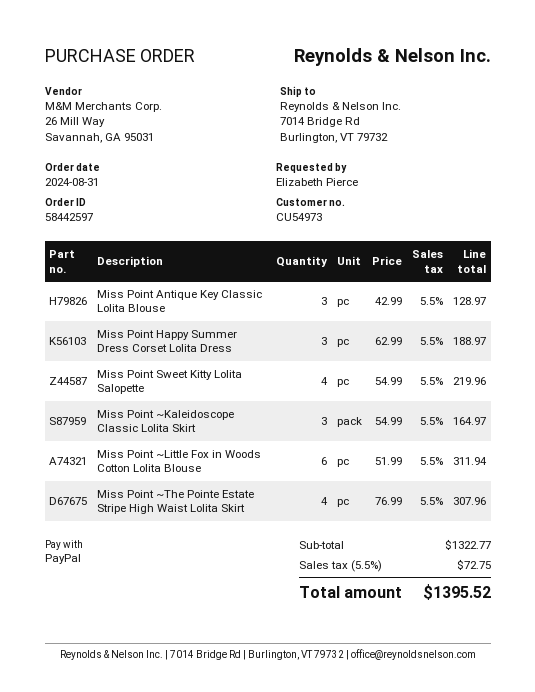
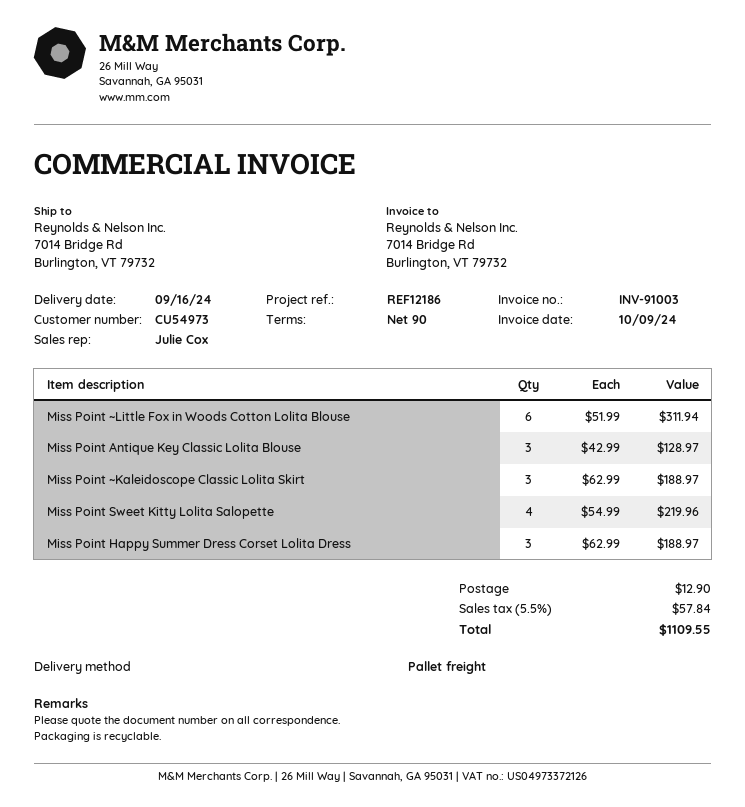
Miss Point ~Kaleidoscope Classic Lolita Skirt: 3 x 54.99 = 164.97 -> 3 x 62.99 = 188.97
Miss Point ~The Pointe Estate Stripe High Waist Lolita Skirt: 4 x 76.99 = 307.96 -> none
shipping: none -> 12.90
tax: 5.5% = 72.75 -> 5.5% = 57.84
total: 1395.52 -> 1109.55

